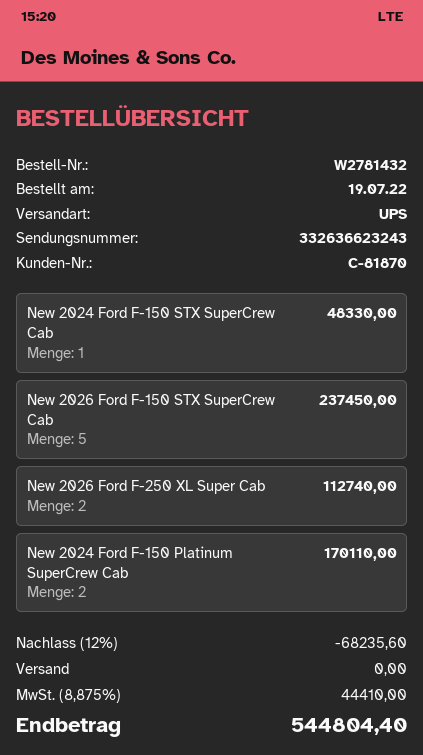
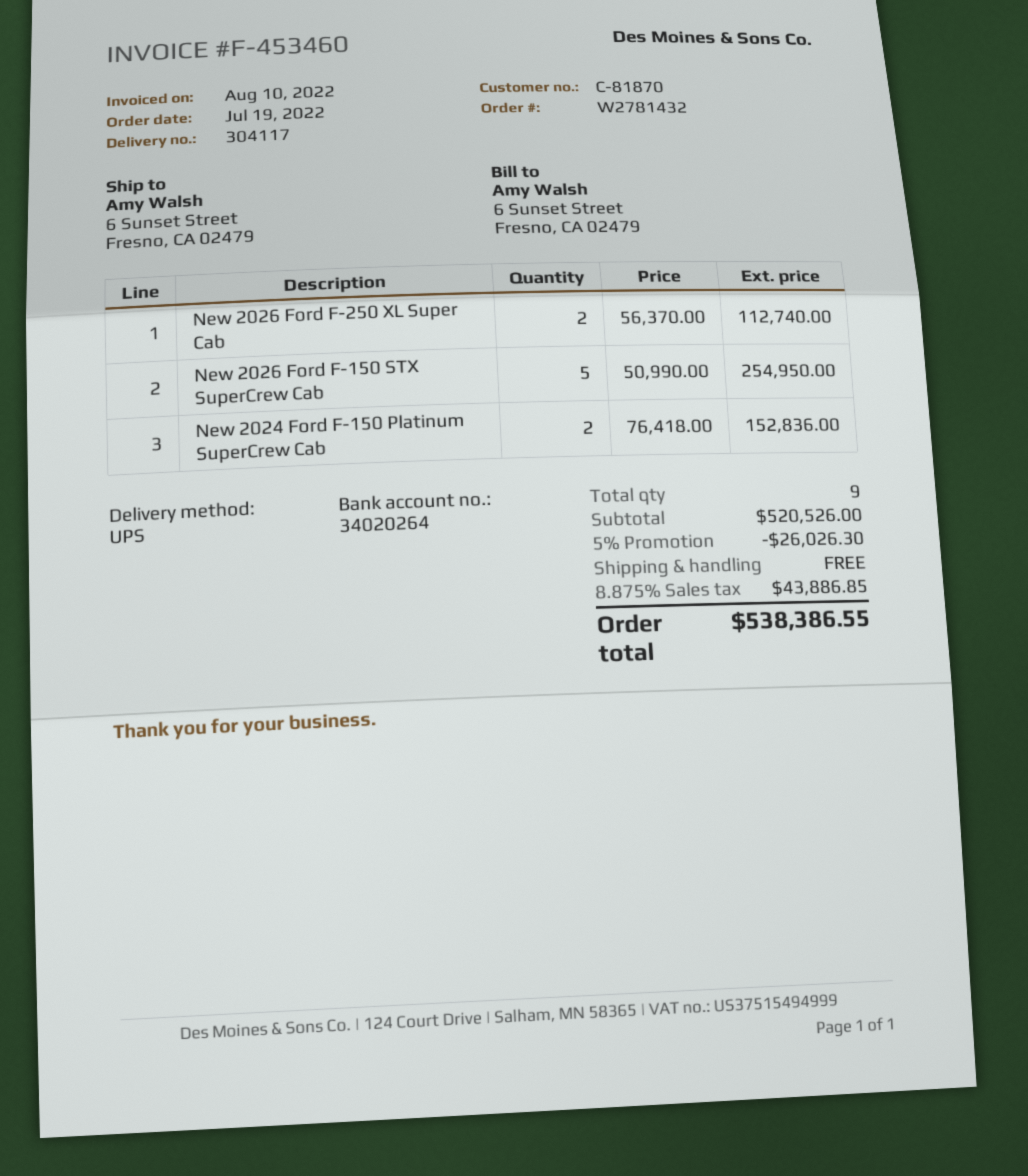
New 2024 Ford F-150 STX SuperCrew Cab: 1 for 48330.00 -> none
New 2026 Ford F-150 STX SuperCrew Cab: 5 for 237450.00 -> 5 for 254950.00
New 2024 Ford F-150 Platinum SuperCrew Cab: 2 for 170110.00 -> 2 for 152836.00
discount: 12% = 68235.60 -> 5% = 26026.30
tax: 8.875% = 44410.00 -> 8.875% = 43886.85
total: 544804.40 -> 538386.55

